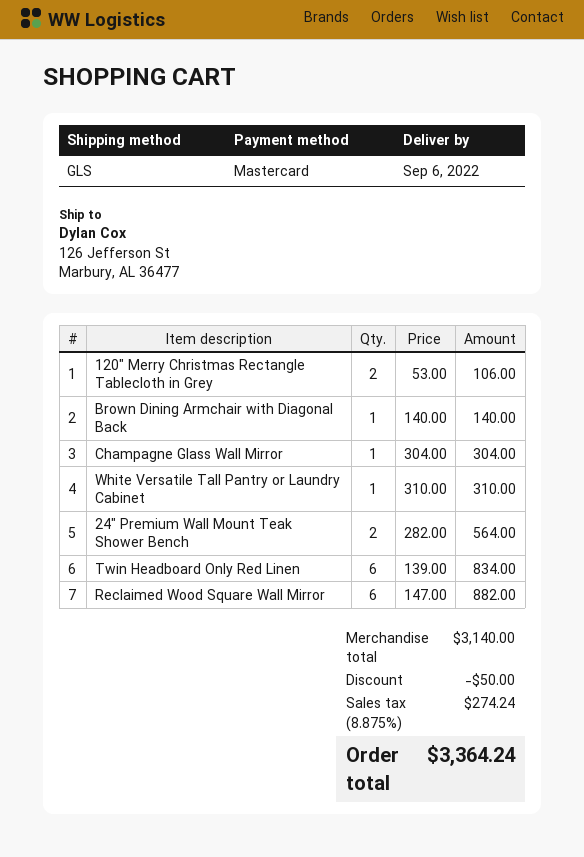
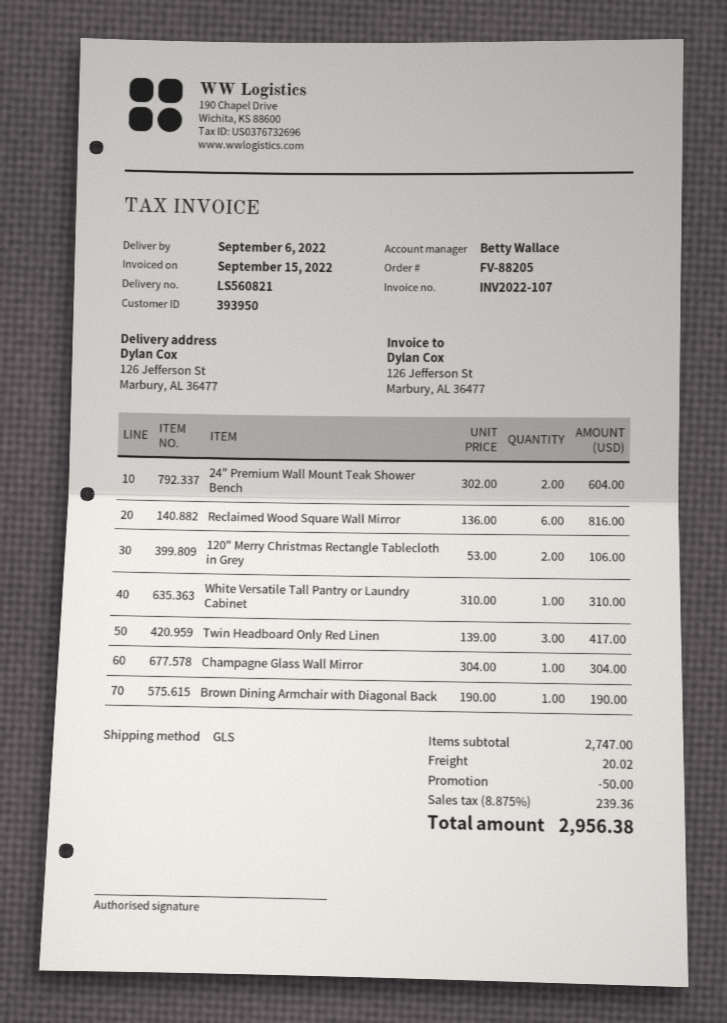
Brown Dining Armchair with Diagonal Back: 1 x 140.00 = 140.00 -> 1 x 190.00 = 190.00
24" Premium Wall Mount Teak Shower Bench: 2 x 282.00 = 564.00 -> 2 x 302.00 = 604.00
Twin Headboard Only Red Linen: 6 x 139.00 = 834.00 -> 3 x 139.00 = 417.00
Reclaimed Wood Square Wall Mirror: 6 x 147.00 = 882.00 -> 6 x 136.00 = 816.00
subtotal: 3140.00 -> 2747.00
shipping: none -> 20.02
tax: 8.875% = 274.24 -> 8.875% = 239.36
total: 3364.24 -> 2956.38

